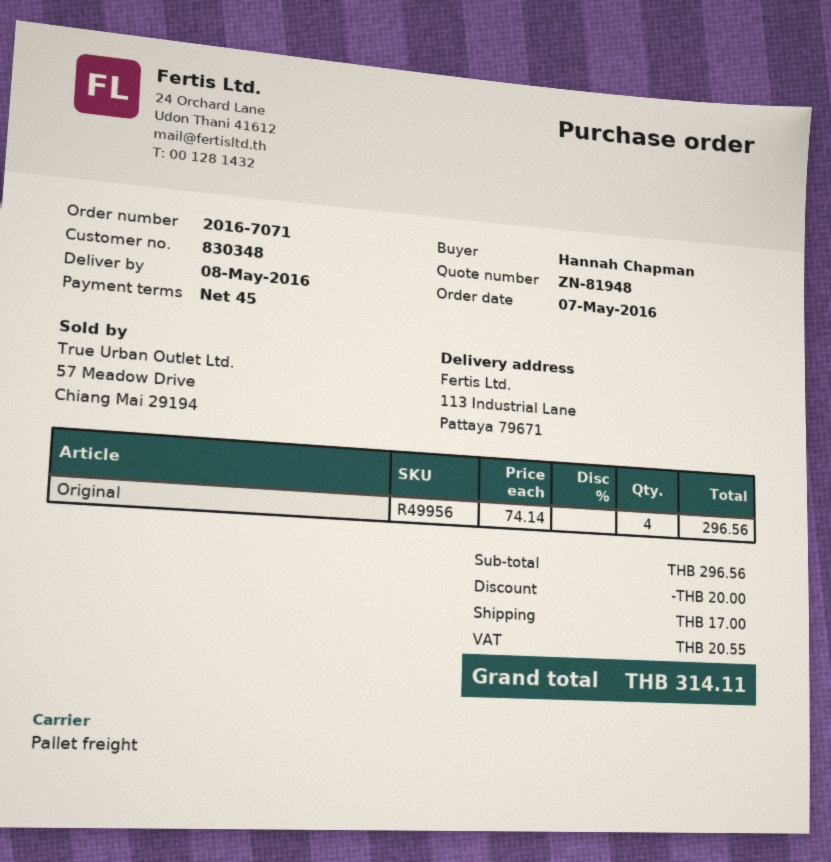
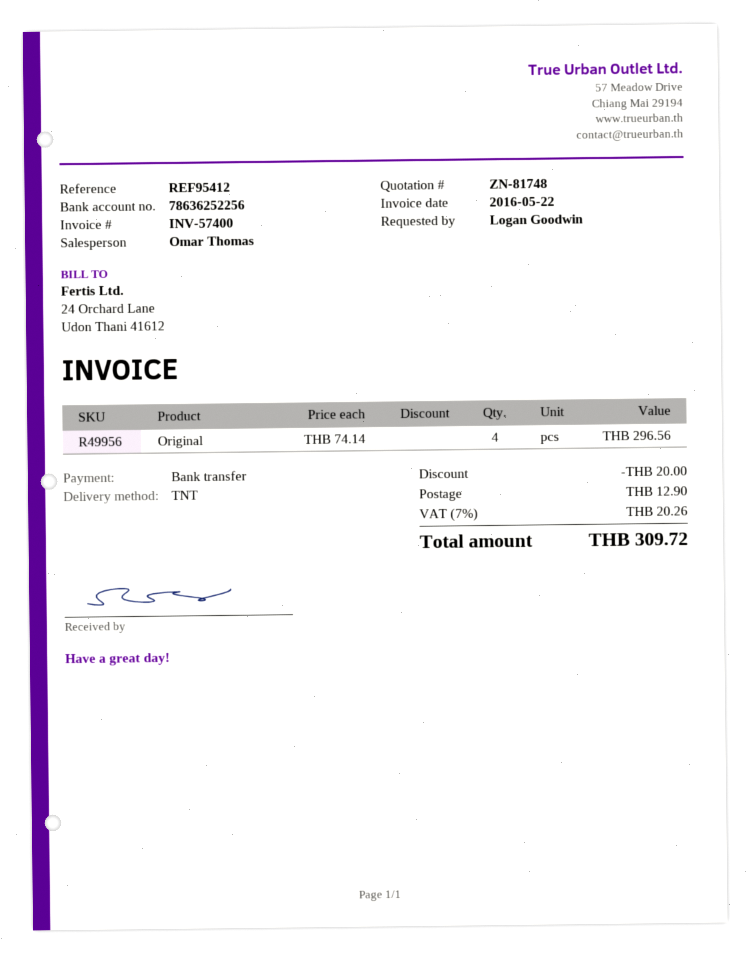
quote number: ZN-81948 -> ZN-81748
ordered by: Hannah Chapman -> Logan Goodwin
shipping method: pallet freight -> TNT
shipping: 17.00 -> 12.90
tax: 20.55 -> 20.26
total: 314.11 -> 309.72

